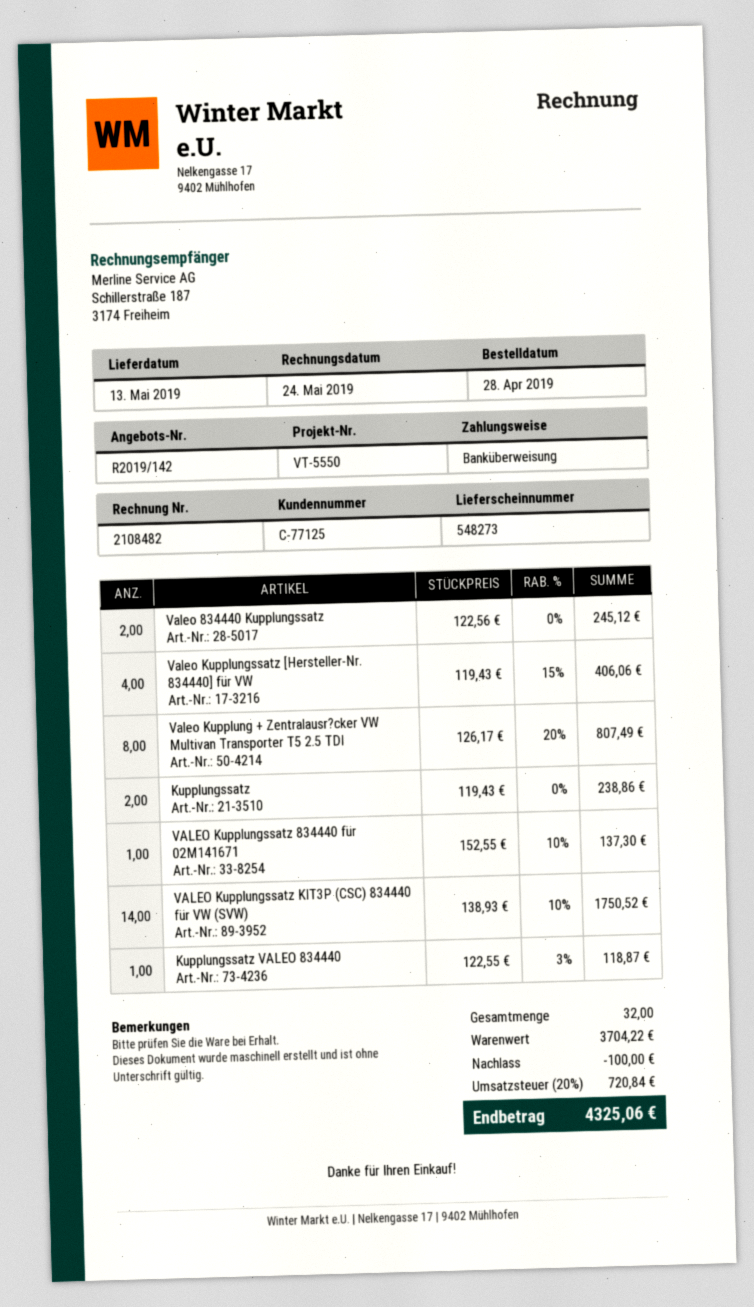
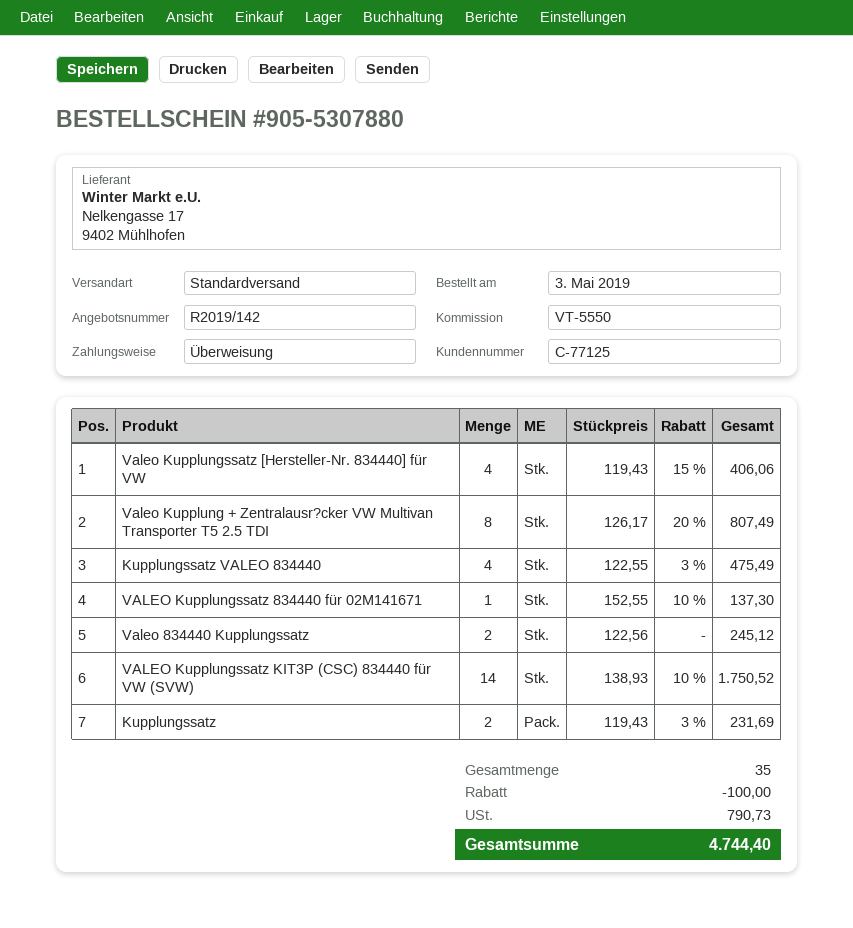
order date: 2019-04-28 -> 2019-05-03
Kupplungssatz: 2 x 119.43 = 238.86 -> 2 x 119.43 - 3% = 231.69
Kupplungssatz VALEO 834440: 1 x 122.55 - 3% = 118.87 -> 4 x 122.55 - 3% = 475.49
total quantity: 32 -> 35
tax: 720.84 -> 790.73
total: 4325.06 -> 4744.40

